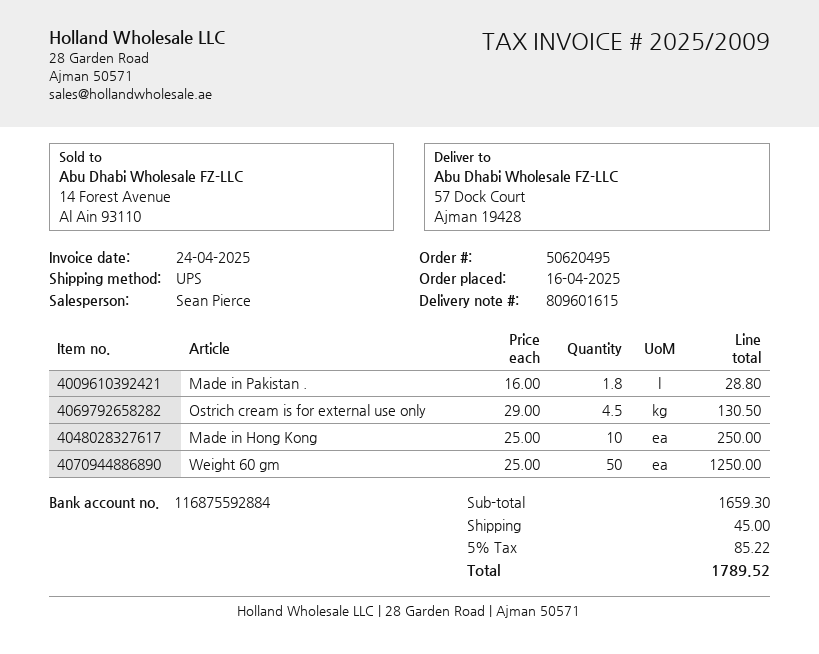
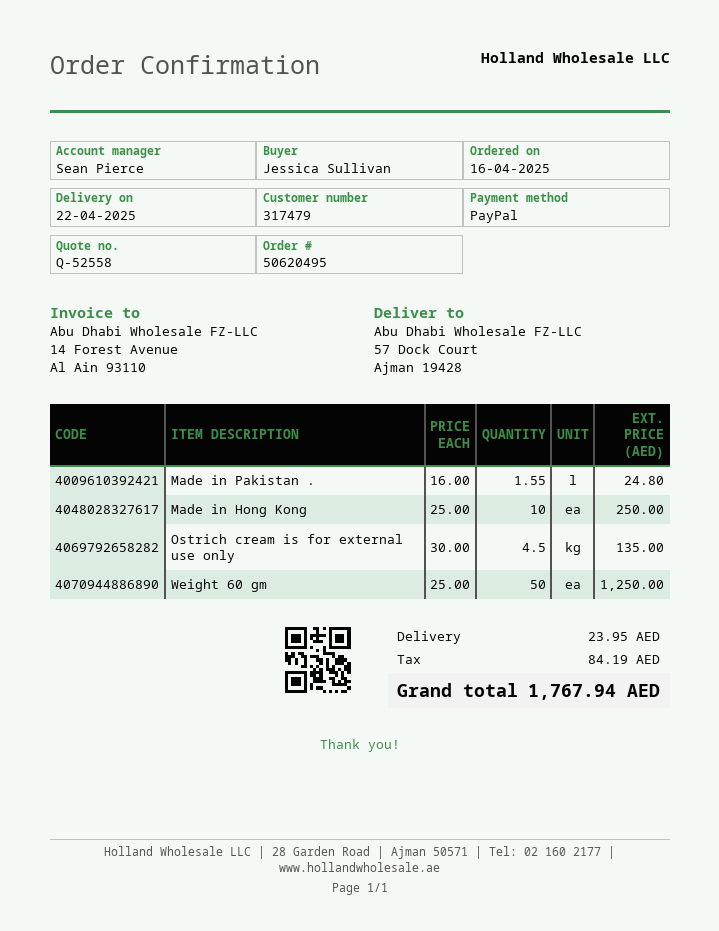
Made in Pakistan .: 1.8 x 16.00 = 28.80 -> 1.55 x 16.00 = 24.80
Ostrich cream is for external use only: 4.5 x 29.00 = 130.50 -> 4.5 x 30.00 = 135.00
shipping: 45.00 -> 23.95
tax: 85.22 -> 84.19
total: 1789.52 -> 1767.94

